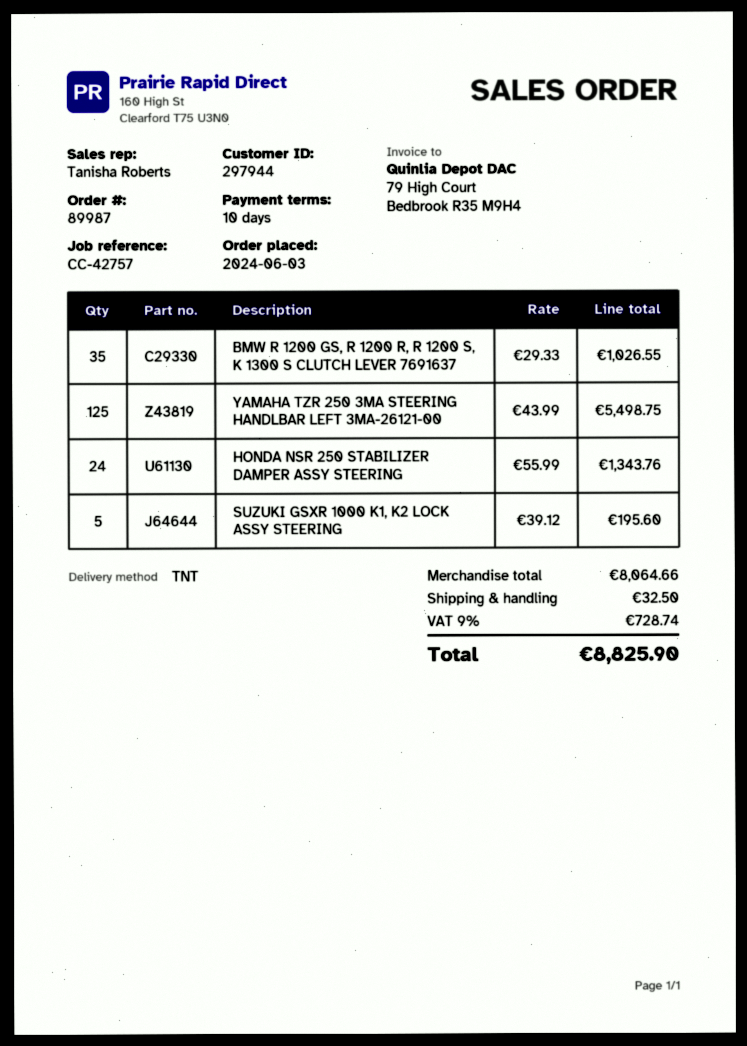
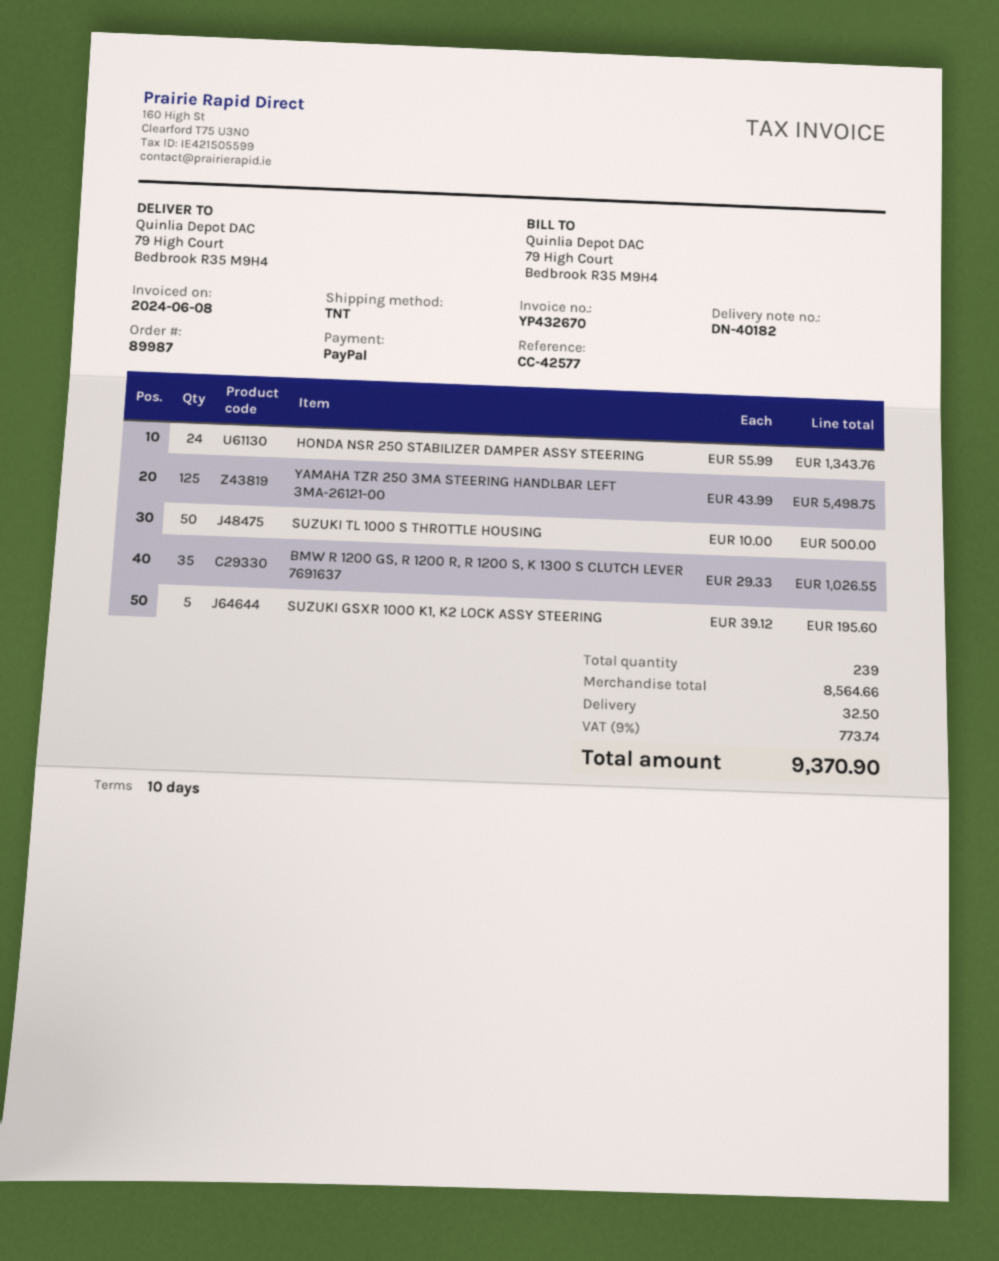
reference: CC-42757 -> CC-42577
SUZUKI TL 1000 S THROTTLE HOUSING: none -> 50 x 10.00 = 500.00
subtotal: 8064.66 -> 8564.66
tax: 9% = 728.74 -> 9% = 773.74
total: 8825.90 -> 9370.90

